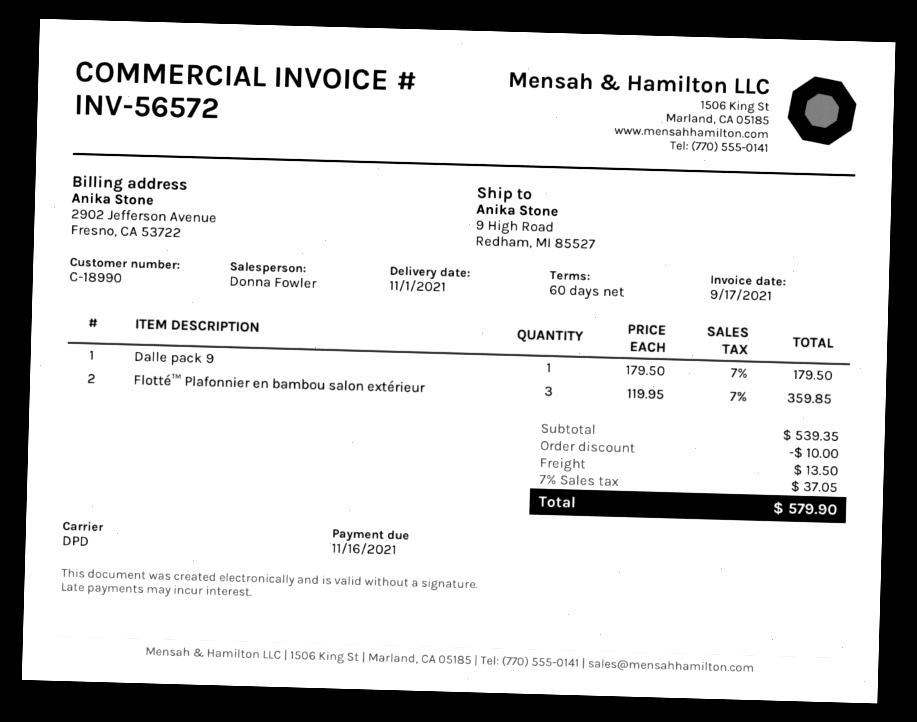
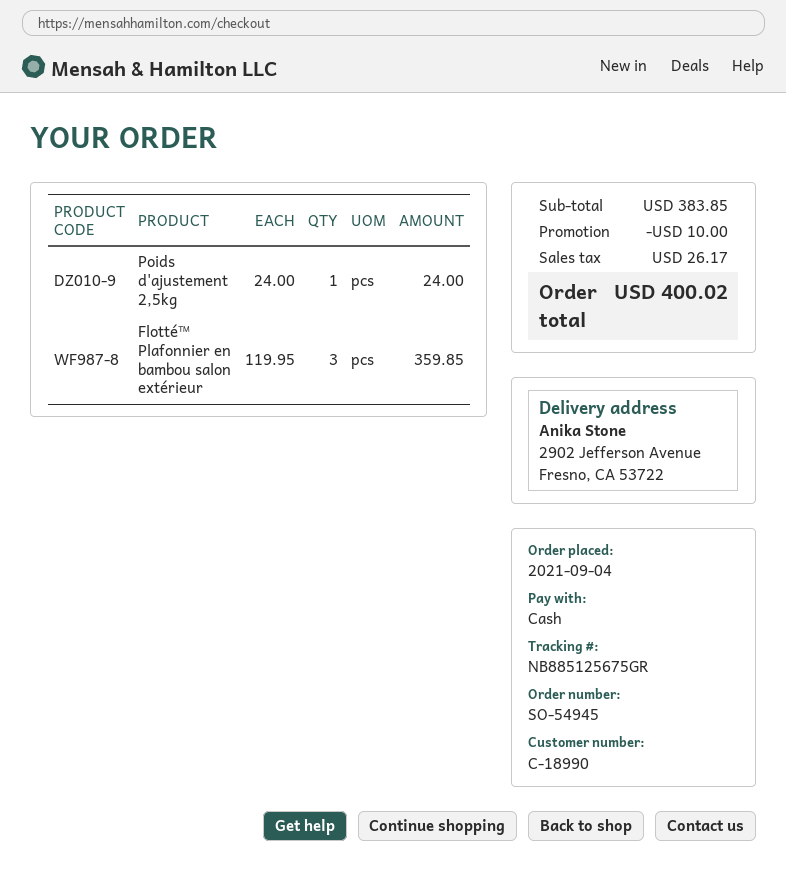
ship to: 9 High Road, Redham, MI 85527 -> 2902 Jefferson Avenue, Fresno, CA 53722
Dalle pack 9: 1 x 179.50 = 179.50 -> none
Poids d'ajustement 2,5kg: none -> 1 x 24.00 = 24.00
subtotal: 539.35 -> 383.85
shipping: 13.50 -> none
tax: 37.05 -> 26.17
total: 579.90 -> 400.02

